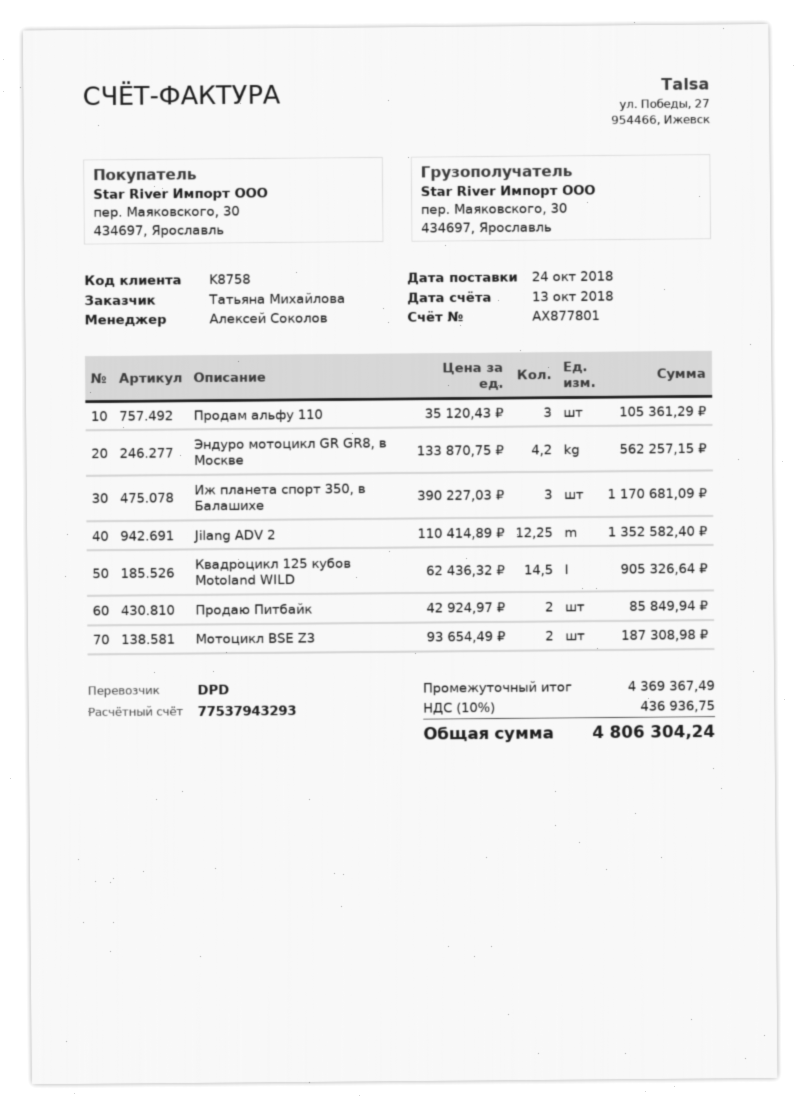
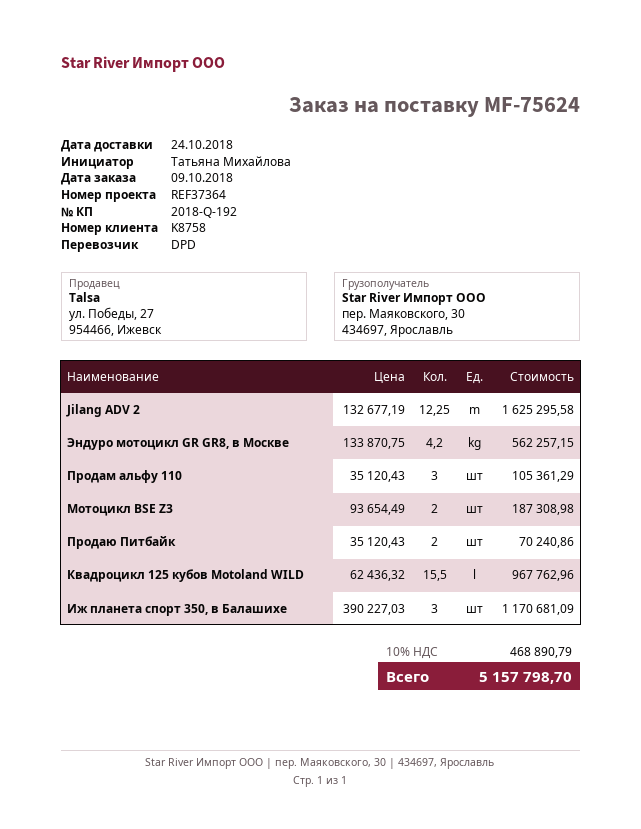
Jilang ADV 2: 12.25 x 110414.89 = 1352582.40 -> 12.25 x 132677.19 = 1625295.58
Квадроцикл 125 кубов Motoland WILD: 14.5 x 62436.32 = 905326.64 -> 15.5 x 62436.32 = 967762.96
Продаю Питбайк: 2 x 42924.97 = 85849.94 -> 2 x 35120.43 = 70240.86
tax: 10% = 436936.75 -> 10% = 468890.79
total: 4806304.24 -> 5157798.70

